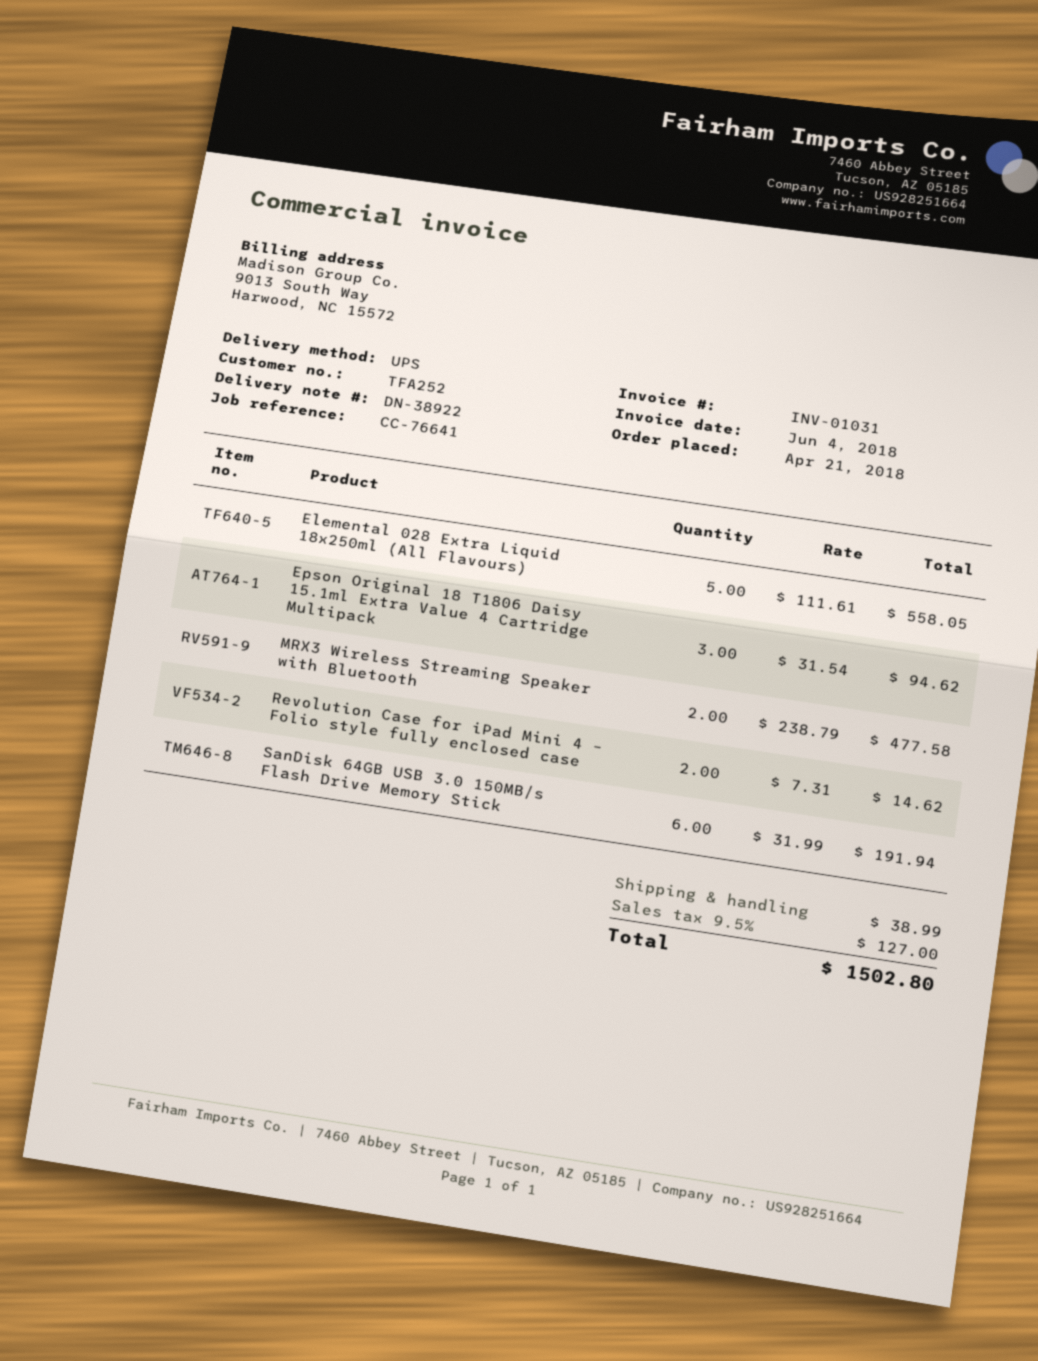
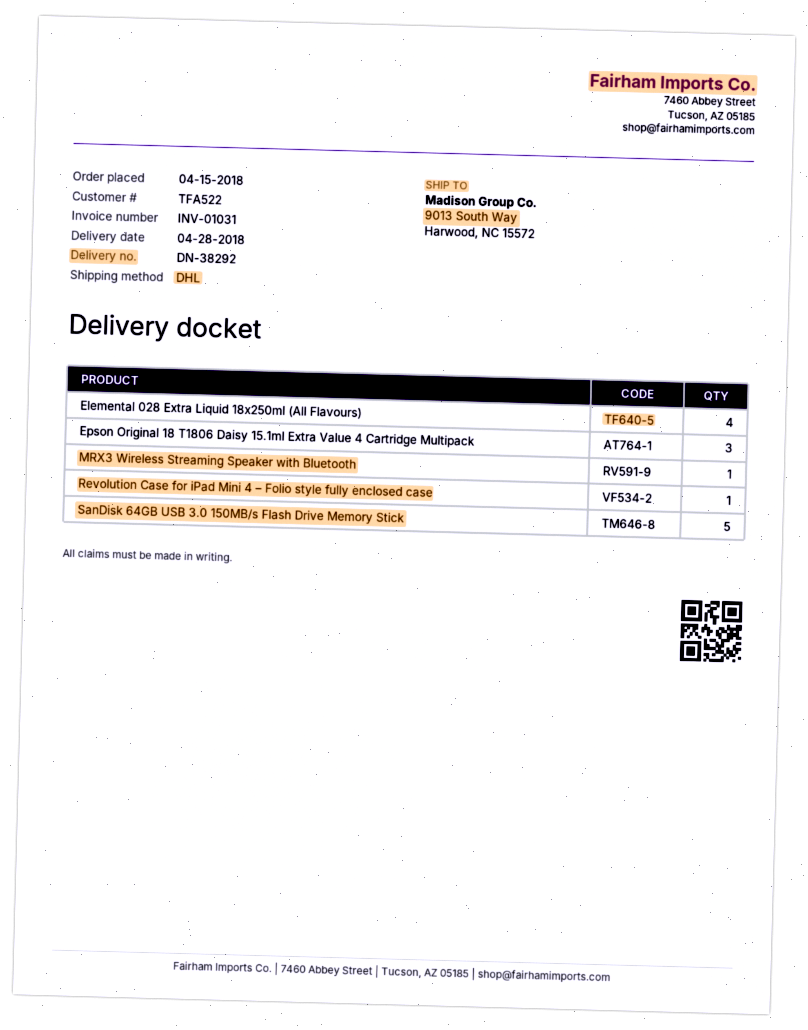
order date: 2018-04-21 -> 2018-04-15
delivery note number: DN-38922 -> DN-38292
customer number: TFA252 -> TFA522
shipping method: UPS -> DHL
Elemental 028 Extra Liquid 18x250ml (All Flavours): 5 -> 4
MRX3 Wireless Streaming Speaker with Bluetooth: 2 -> 1
Revolution Case for iPad Mini 4 – Folio style fully enclosed case: 2 -> 1
SanDisk 64GB USB 3.0 150MB/s Flash Drive Memory Stick: 6 -> 5

